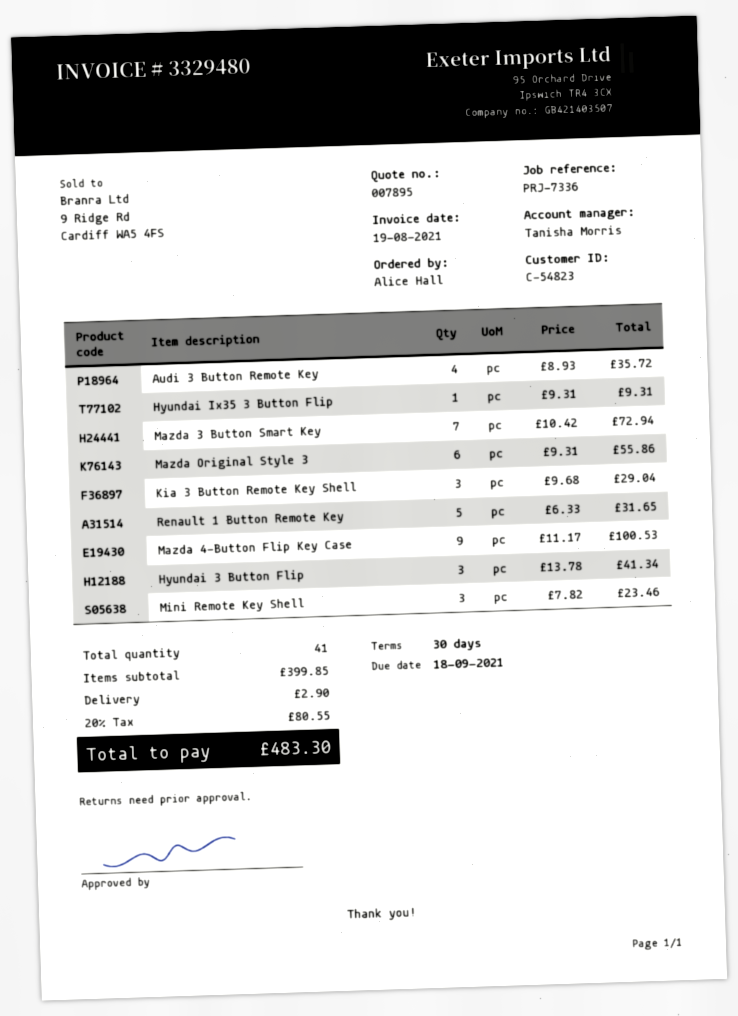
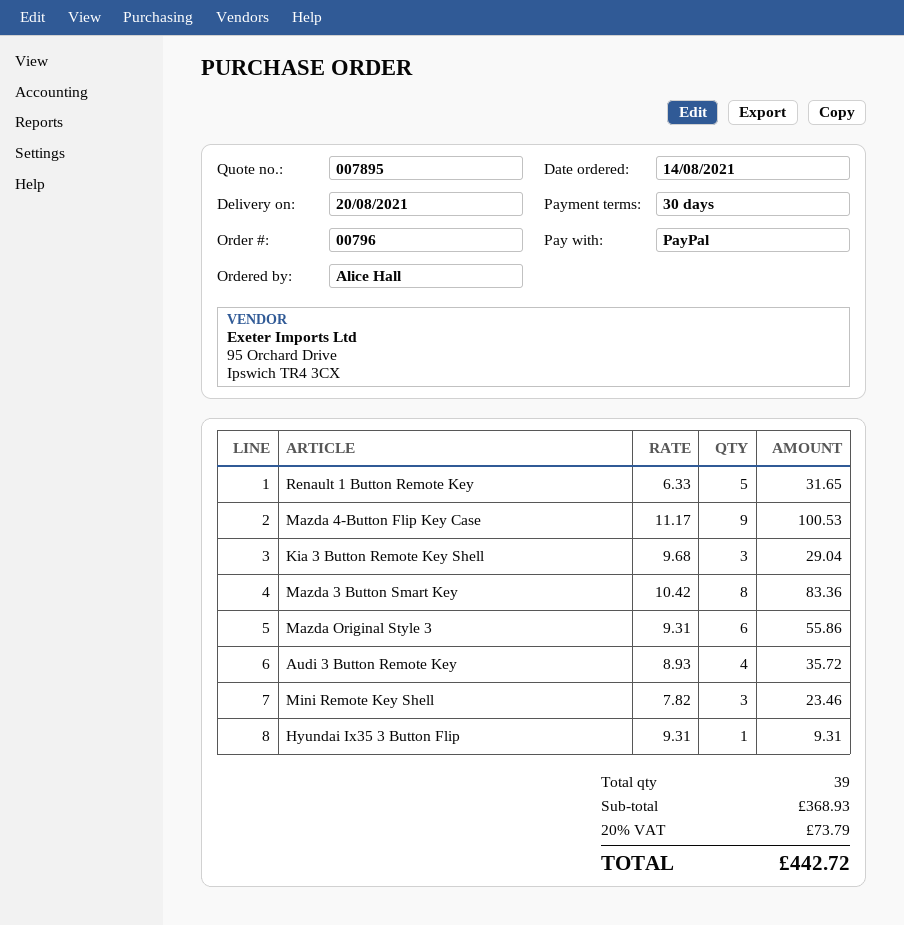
Mazda 3 Button Smart Key: 7 x 10.42 = 72.94 -> 8 x 10.42 = 83.36
Hyundai 3 Button Flip: 3 x 13.78 = 41.34 -> none
total quantity: 41 -> 39
subtotal: 399.85 -> 368.93
shipping: 2.90 -> none
tax: 20% = 80.55 -> 20% = 73.79
total: 483.30 -> 442.72

